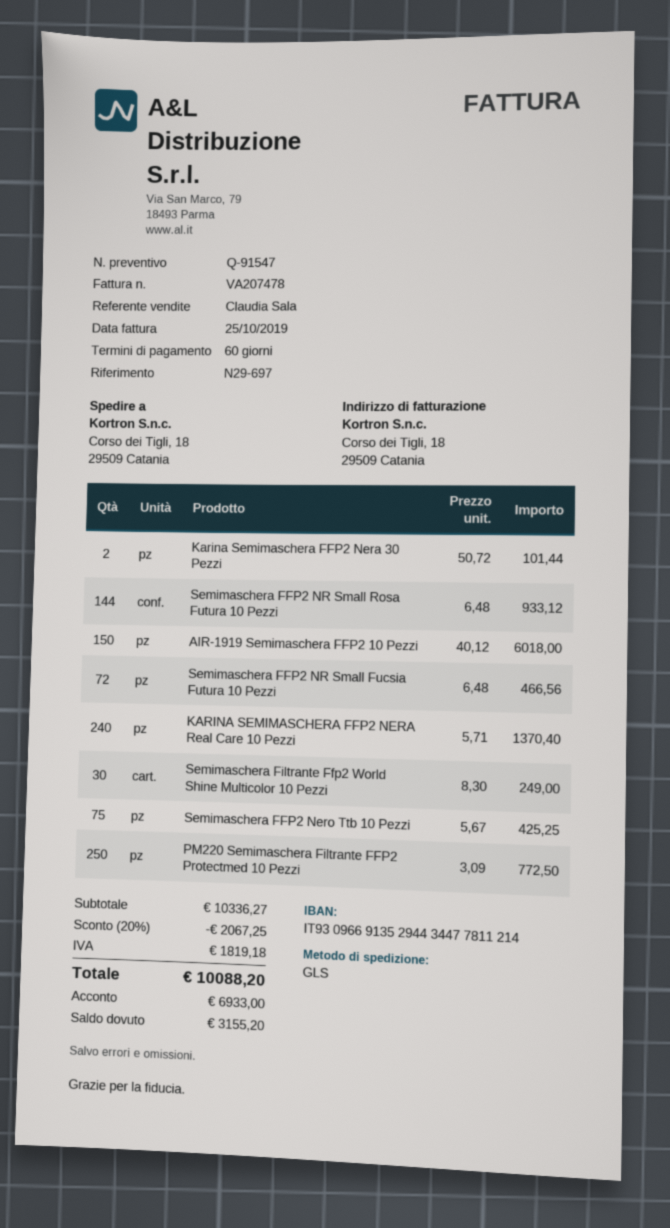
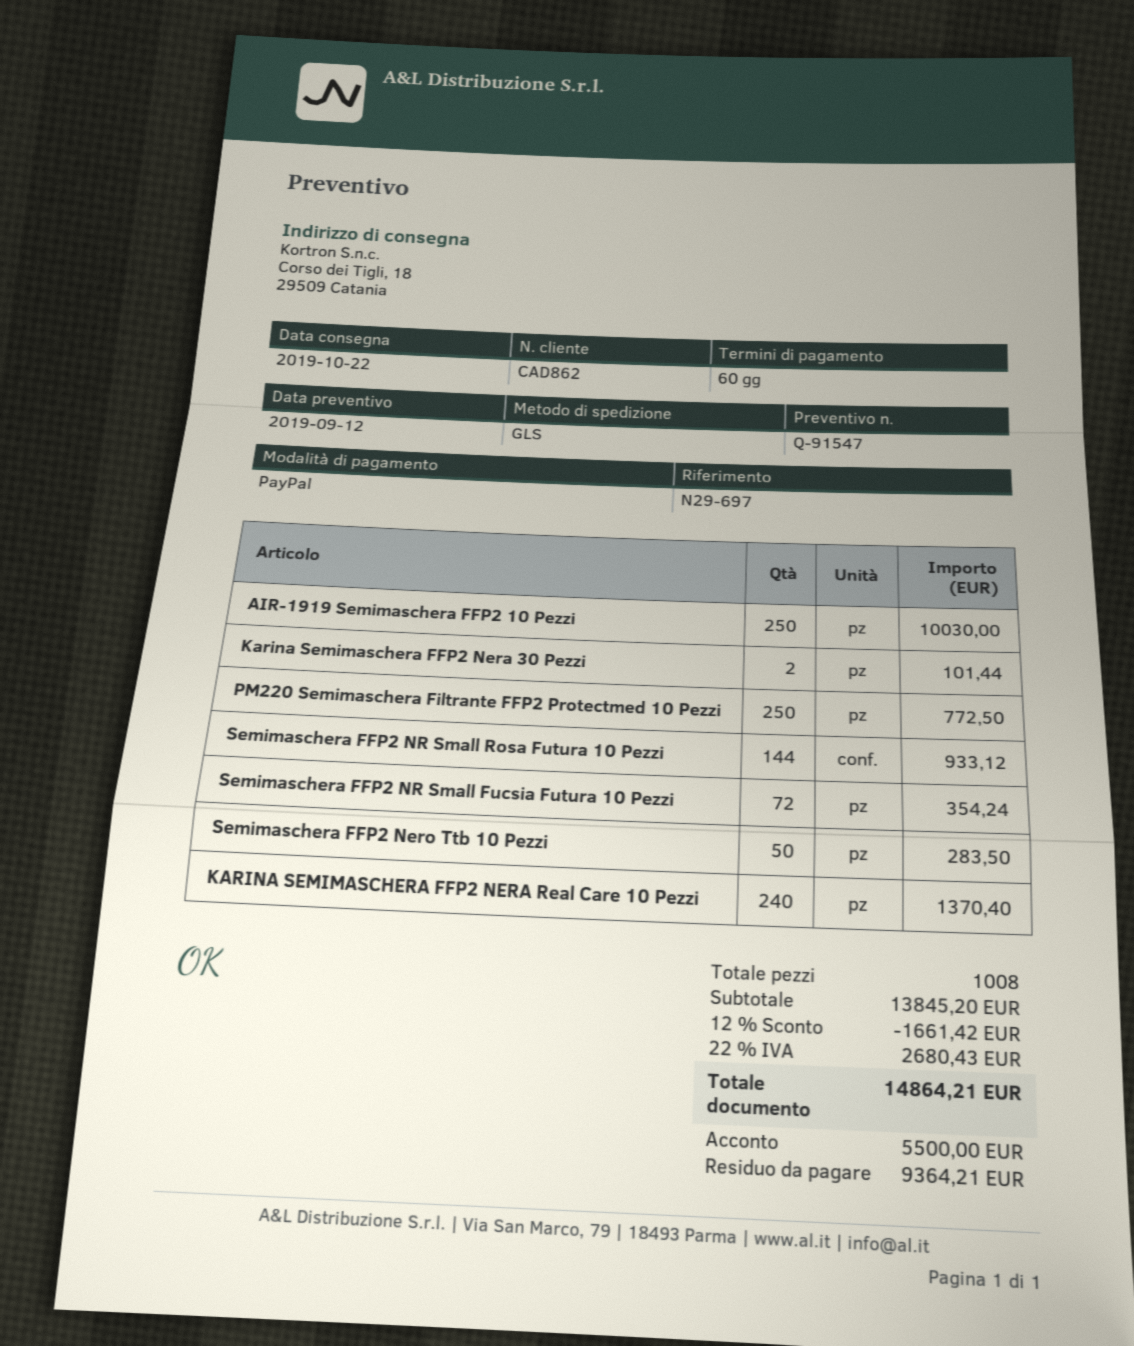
AIR-1919 Semimaschera FFP2 10 Pezzi: 150 for 6018.00 -> 250 for 10030.00
Semimaschera FFP2 NR Small Fucsia Futura 10 Pezzi: 72 for 466.56 -> 72 for 354.24
Semimaschera Filtrante Ffp2 World Shine Multicolor 10 Pezzi: 30 for 249.00 -> none
Semimaschera FFP2 Nero Ttb 10 Pezzi: 75 for 425.25 -> 50 for 283.50
subtotal: 10336.27 -> 13845.20
discount: 20% = 2067.25 -> 12% = 1661.42
tax: 1819.18 -> 2680.43
total: 10088.20 -> 14864.21
deposit: 6933.00 -> 5500.00
balance: 3155.20 -> 9364.21

